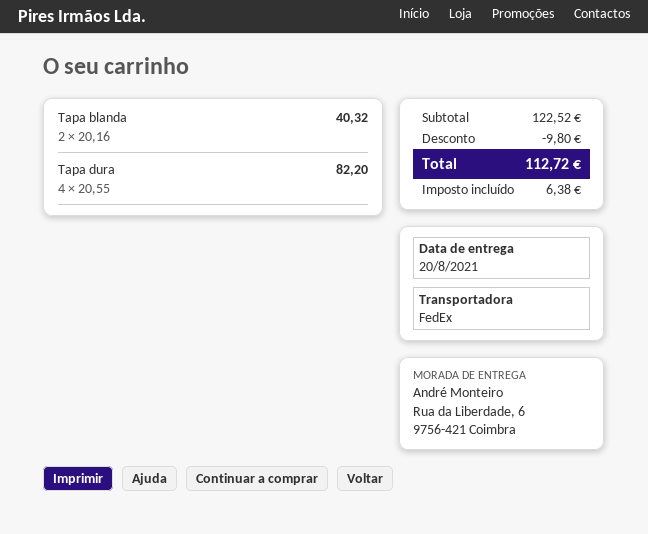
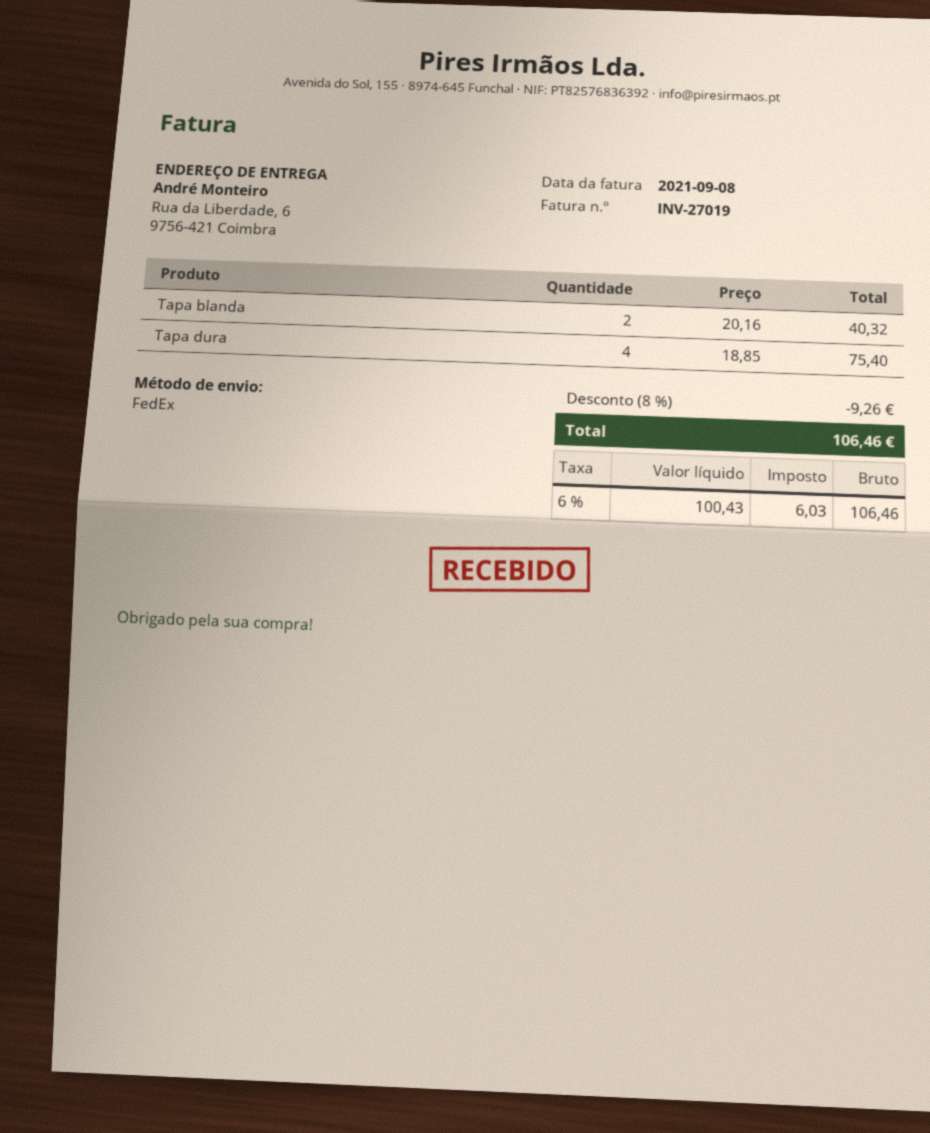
Tapa dura: 4 x 20.55 = 82.20 -> 4 x 18.85 = 75.40
discount: 9.80 -> 9.26
tax: 6.38 -> 6.03
total: 112.72 -> 106.46

